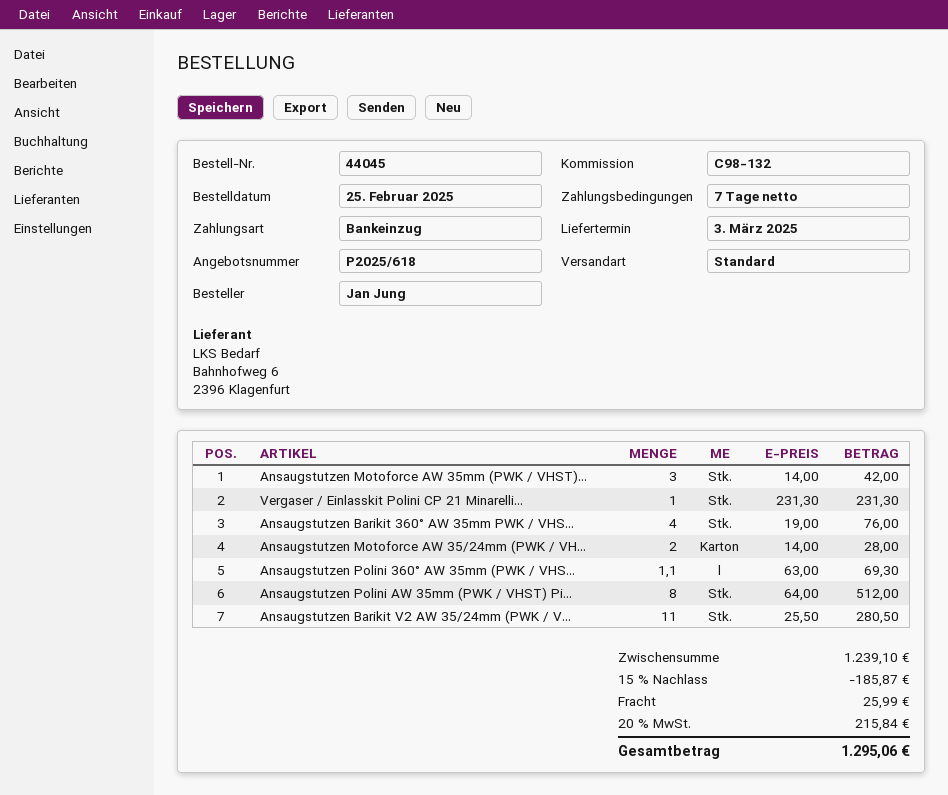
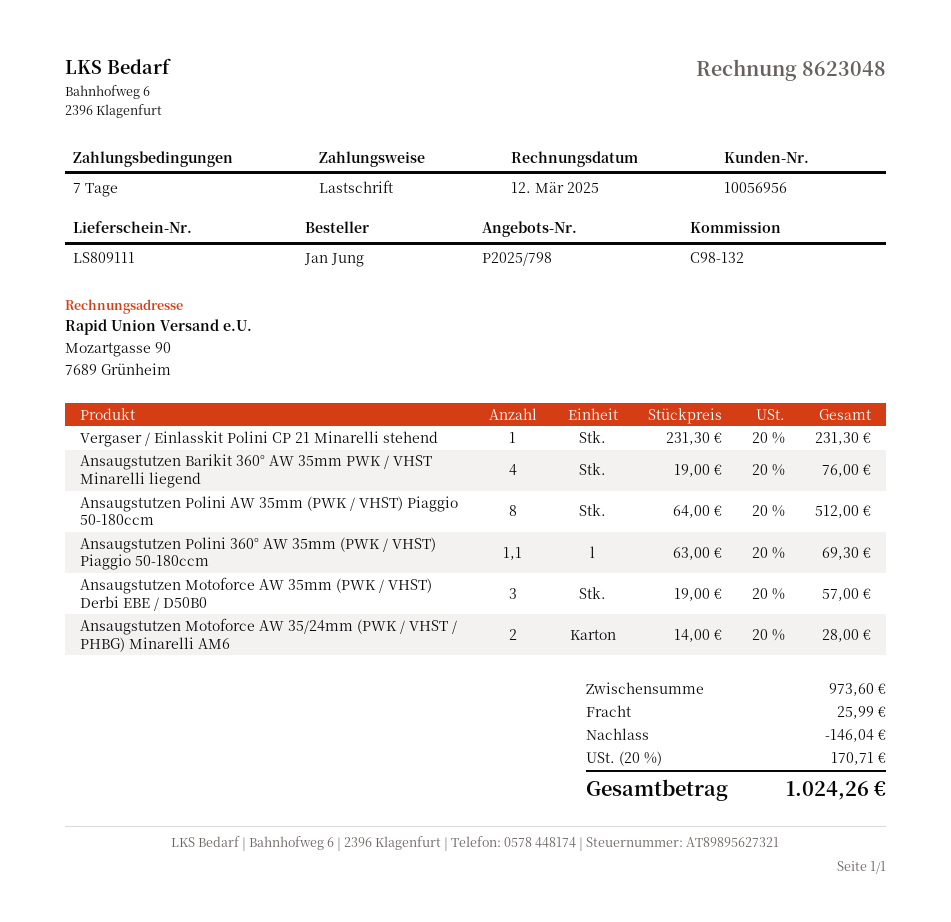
quote number: P2025/618 -> P2025/798
Ansaugstutzen Motoforce AW 35mm (PWK / VHST)...: 3 x 14.00 = 42.00 -> 3 x 19.00 = 57.00
Ansaugstutzen Barikit V2 AW 35/24mm (PWK / V...: 11 x 25.50 = 280.50 -> none
subtotal: 1239.10 -> 973.60
discount: 185.87 -> 146.04
tax: 20% = 215.84 -> 20% = 170.71
total: 1295.06 -> 1024.26

